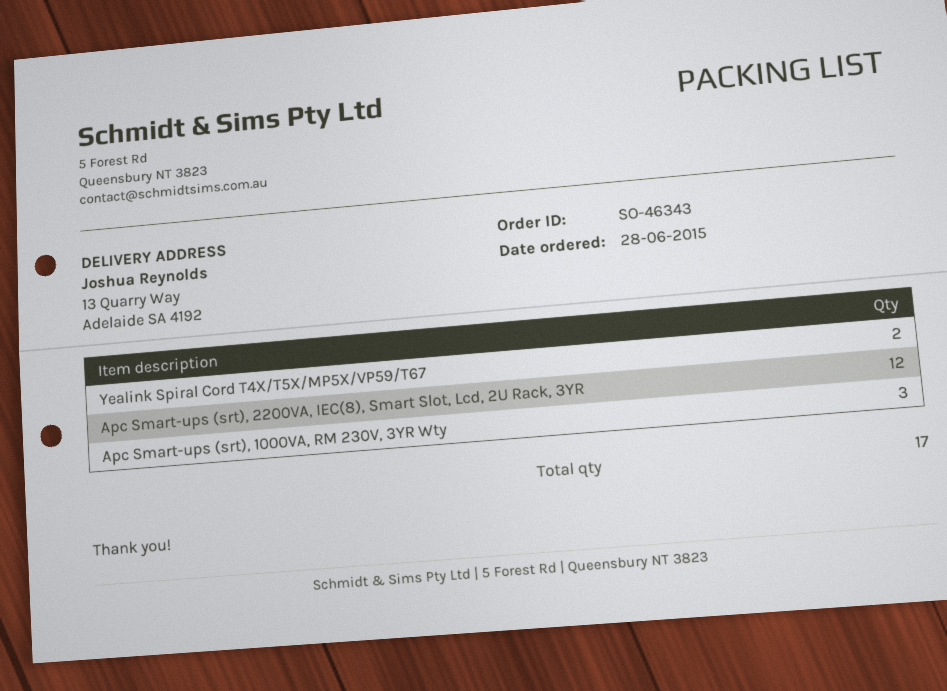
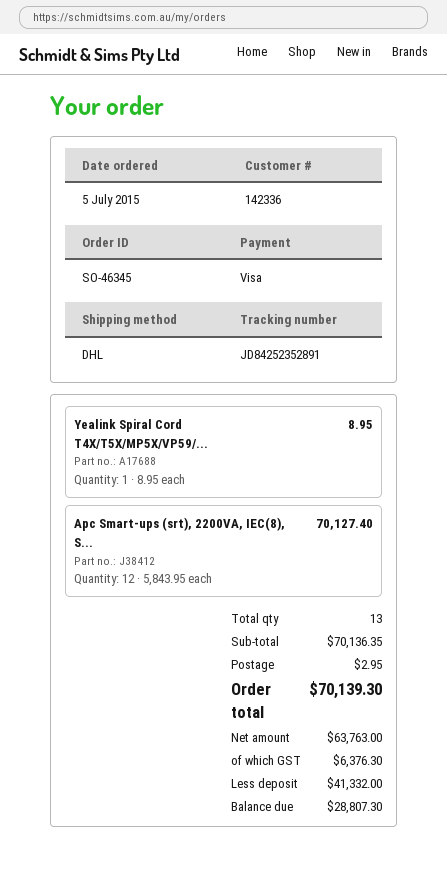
order number: SO-46343 -> SO-46345
order date: 2015-06-28 -> 2015-07-05
Yealink Spiral Cord T4X/T5X/MP5X/VP59/T67: 2 -> 1
Apc Smart-ups (srt), 1000VA, RM 230V, 3YR Wty: 3 -> none
total quantity: 17 -> 13

